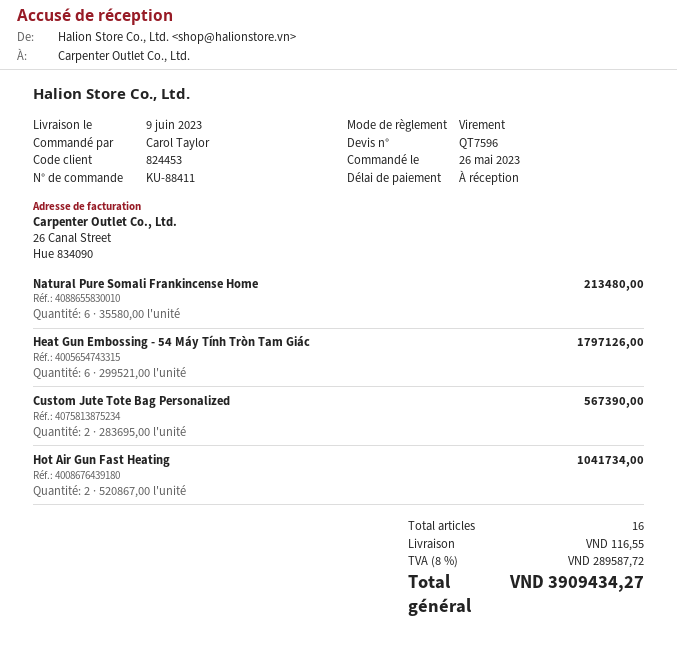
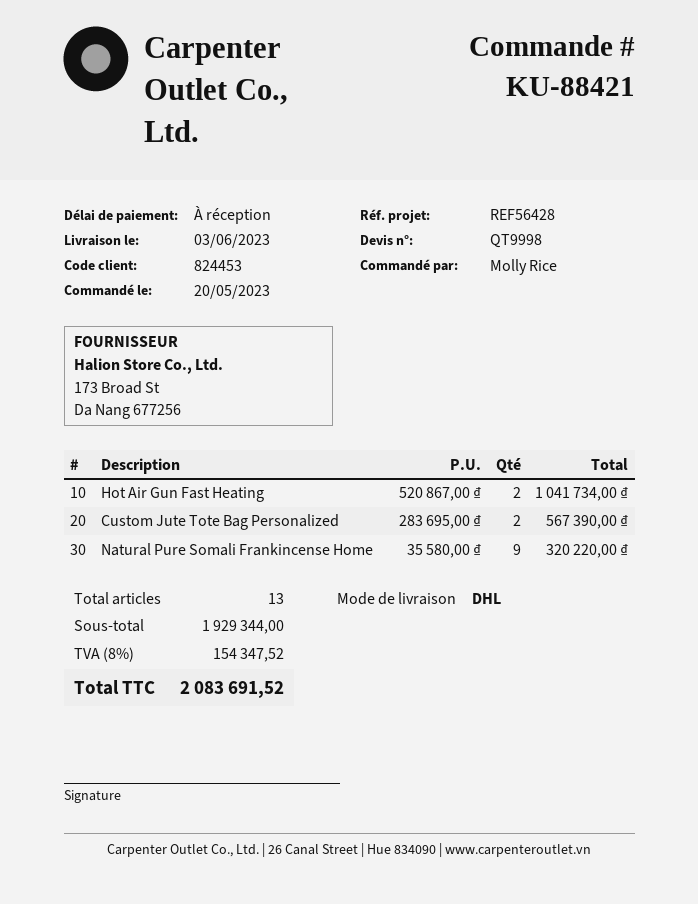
quote number: QT7596 -> QT9998
order number: KU-88411 -> KU-88421
order date: 2023-05-26 -> 2023-05-20
delivery date: 2023-06-09 -> 2023-06-03
ordered by: Carol Taylor -> Molly Rice
Natural Pure Somali Frankincense Home: 6 x 35580.00 = 213480.00 -> 9 x 35580.00 = 320220.00
Heat Gun Embossing - 54 Máy Tính Tròn Tam Giác: 6 x 299521.00 = 1797126.00 -> none
total quantity: 16 -> 13
shipping: 116.55 -> none
tax: 8% = 289587.72 -> 8% = 154347.52
total: 3909434.27 -> 2083691.52

